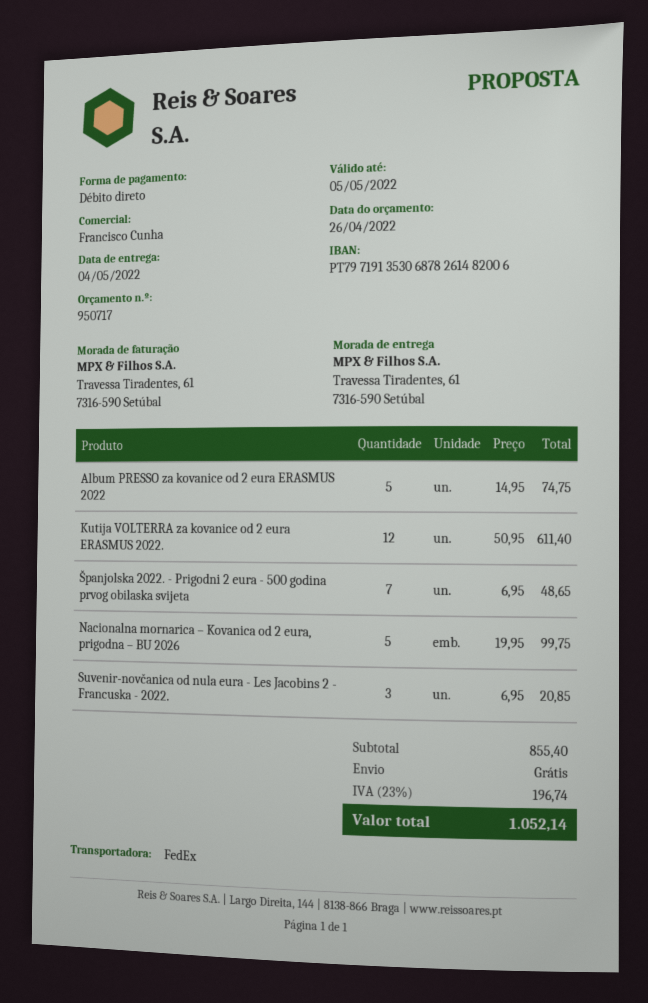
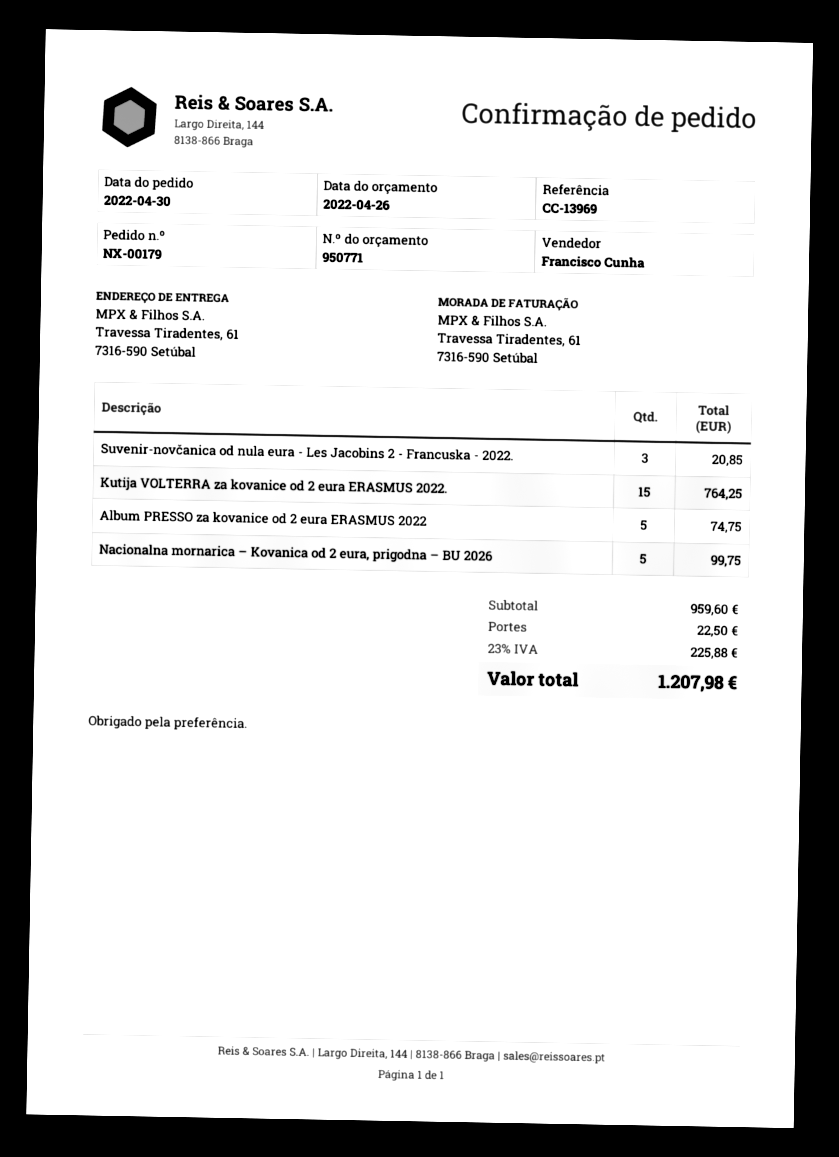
quote number: 950717 -> 950771
Kutija VOLTERRA za kovanice od 2 eura ERASMUS 2022.: 12 for 611.40 -> 15 for 764.25
Španjolska 2022. - Prigodni 2 eura - 500 godina prvog obilaska svijeta: 7 for 48.65 -> none
subtotal: 855.40 -> 959.60
shipping: 0.00 -> 22.50
tax: 23% = 196.74 -> 23% = 225.88
total: 1052.14 -> 1207.98

